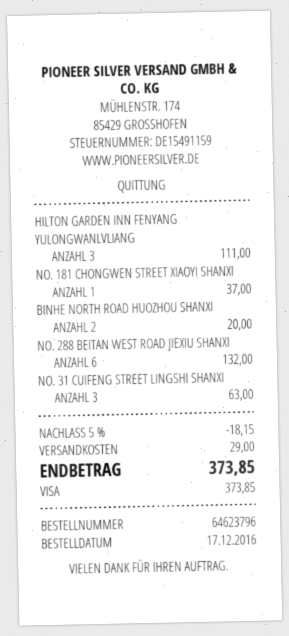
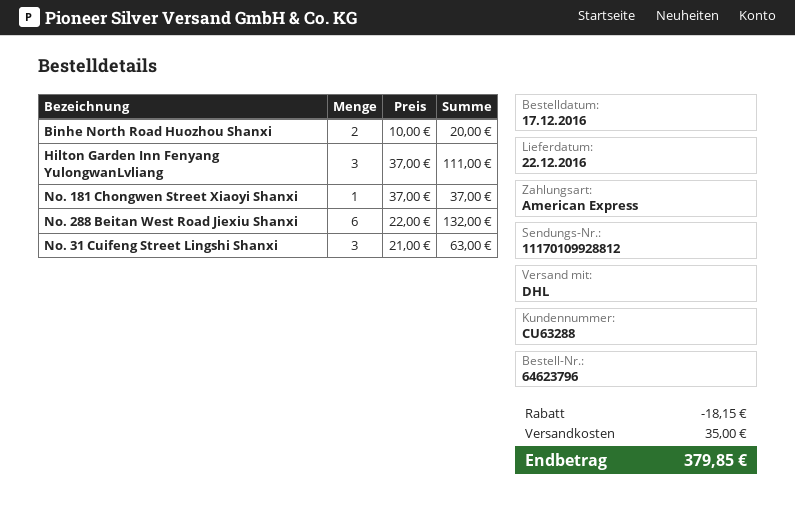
payment method: Visa -> American Express
shipping: 29.00 -> 35.00
total: 373.85 -> 379.85

